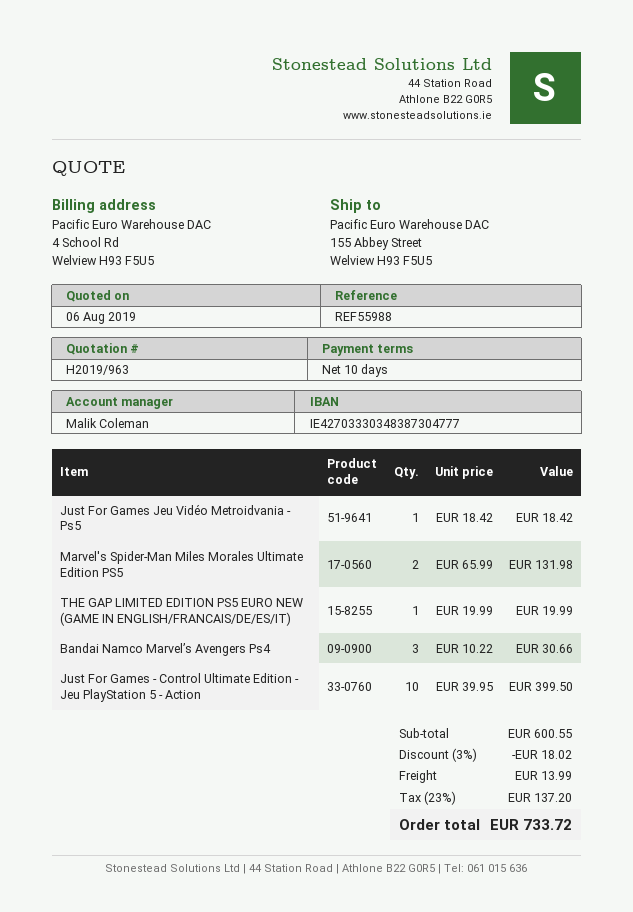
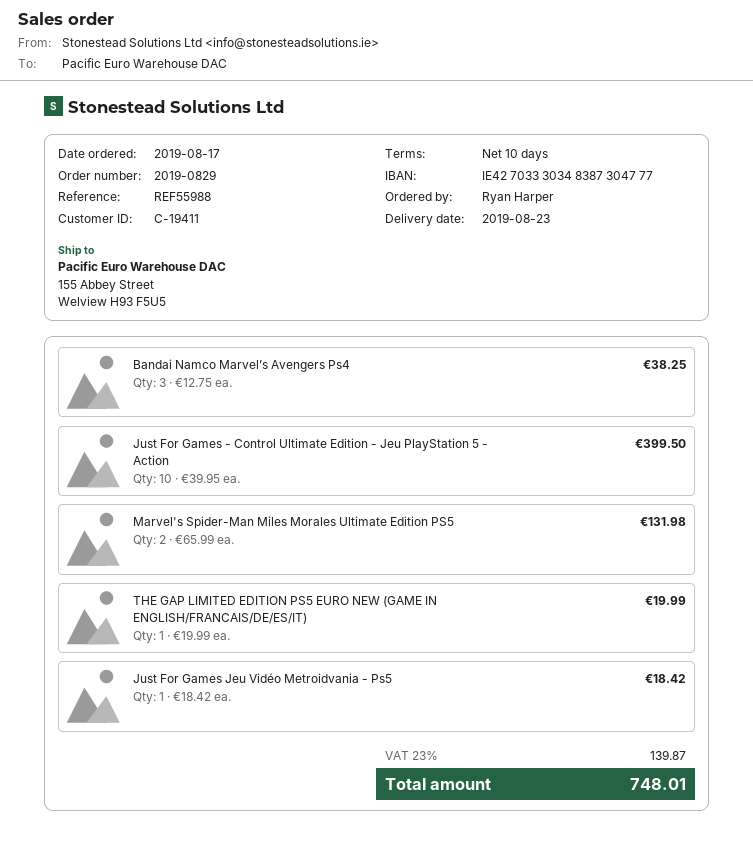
Bandai Namco Marvel’s Avengers Ps4: 3 x 10.22 = 30.66 -> 3 x 12.75 = 38.25
discount: 3% = 18.02 -> none
shipping: 13.99 -> none
tax: 23% = 137.20 -> 23% = 139.87
total: 733.72 -> 748.01

